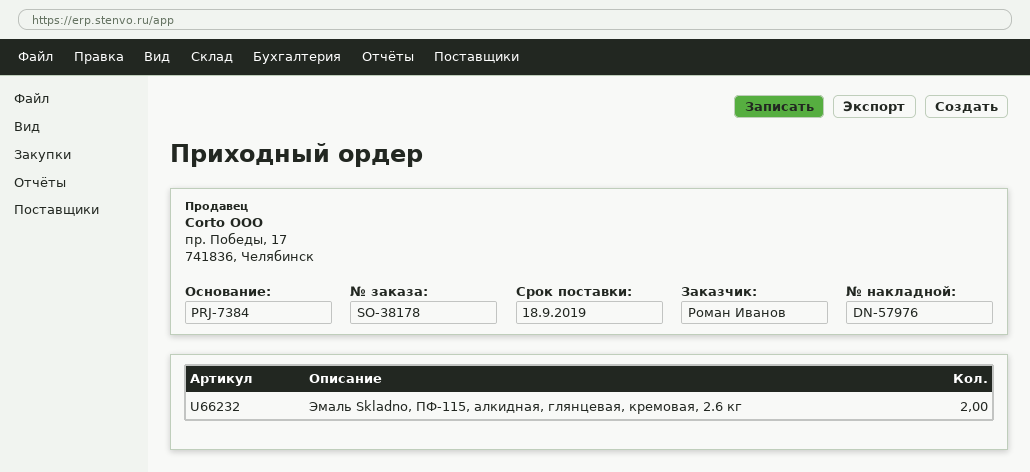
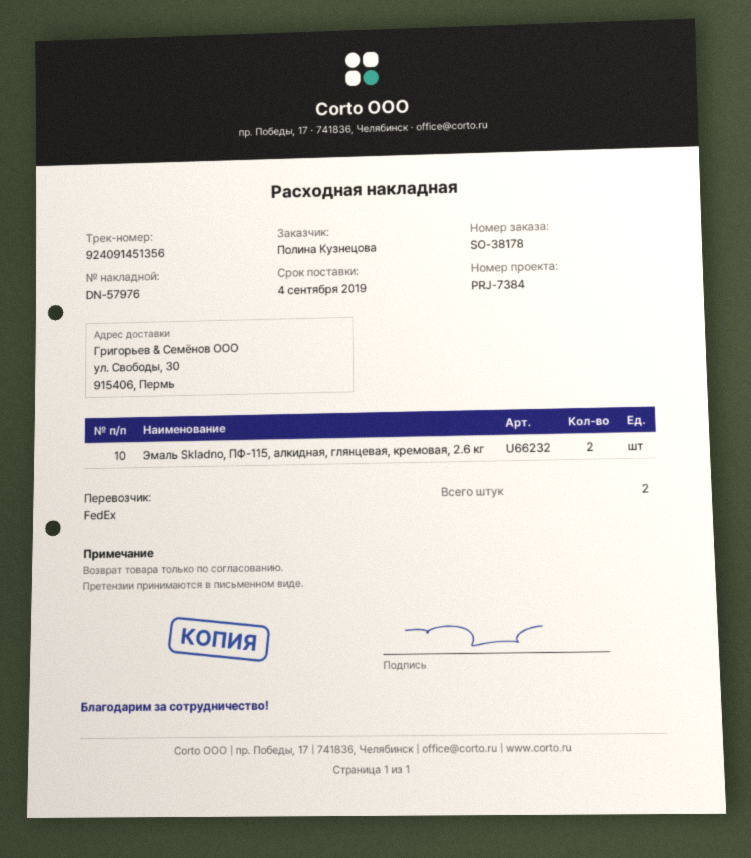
delivery date: 2019-09-18 -> 2019-09-04
ordered by: Роман Иванов -> Полина Кузнецова

